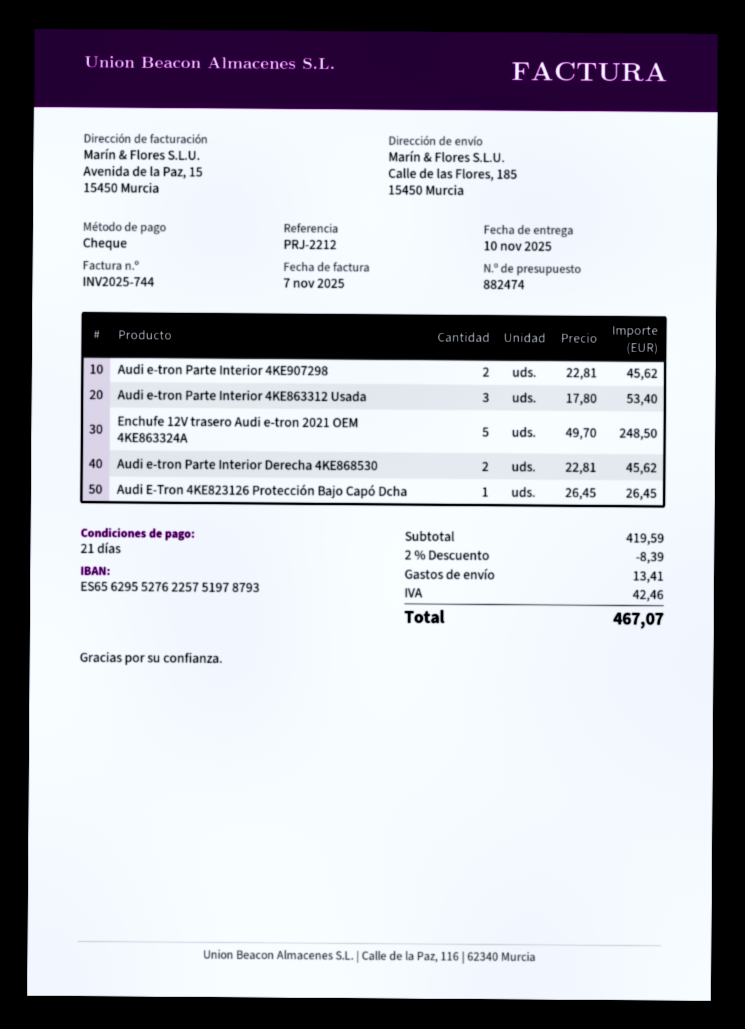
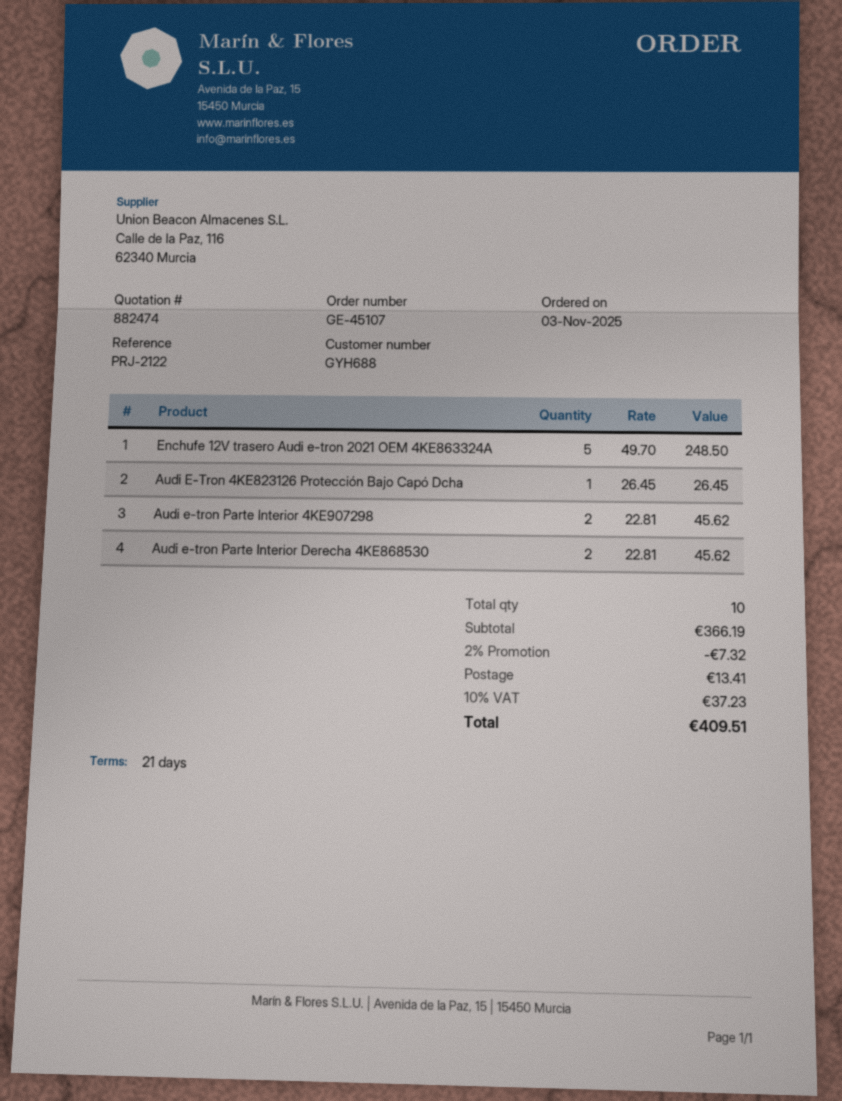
reference: PRJ-2212 -> PRJ-2122
Audi e-tron Parte Interior 4KE863312 Usada: 3 x 17.80 = 53.40 -> none
subtotal: 419.59 -> 366.19
discount: 2% = 8.39 -> 2% = 7.32
tax: 42.46 -> 37.23
total: 467.07 -> 409.51

